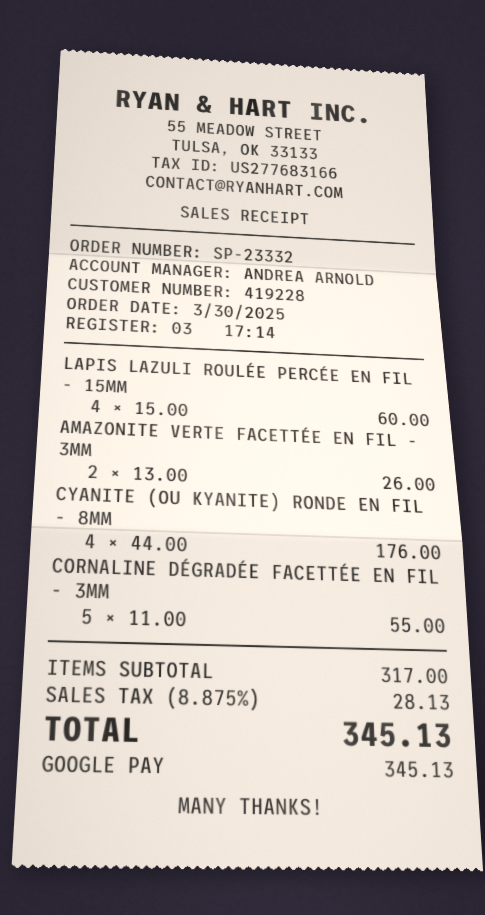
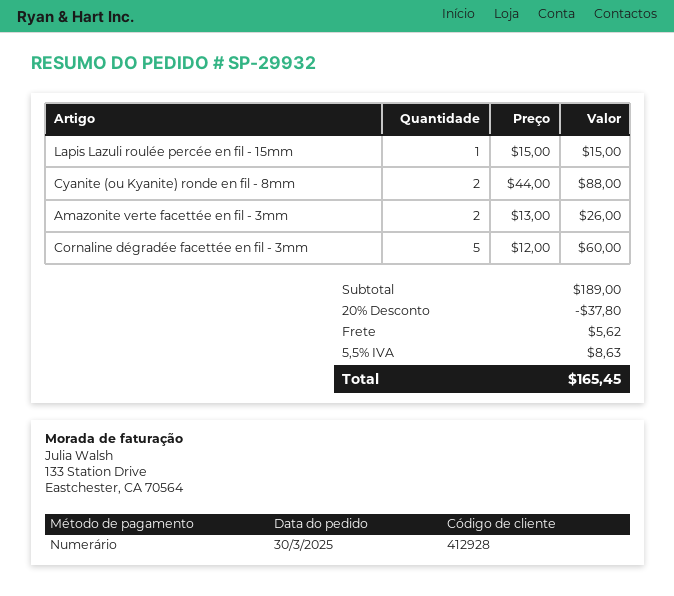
order number: SP-23332 -> SP-29932
customer number: 419228 -> 412928
payment method: Google Pay -> cash
LAPIS LAZULI ROULÉE PERCÉE EN FIL - 15MM: 4 x 15.00 = 60.00 -> 1 x 15.00 = 15.00
CYANITE (OU KYANITE) RONDE EN FIL - 8MM: 4 x 44.00 = 176.00 -> 2 x 44.00 = 88.00
CORNALINE DÉGRADÉE FACETTÉE EN FIL - 3MM: 5 x 11.00 = 55.00 -> 5 x 12.00 = 60.00
subtotal: 317.00 -> 189.00
discount: none -> 20% = 37.80
shipping: none -> 5.62
tax: 8.875% = 28.13 -> 5.5% = 8.63
total: 345.13 -> 165.45

